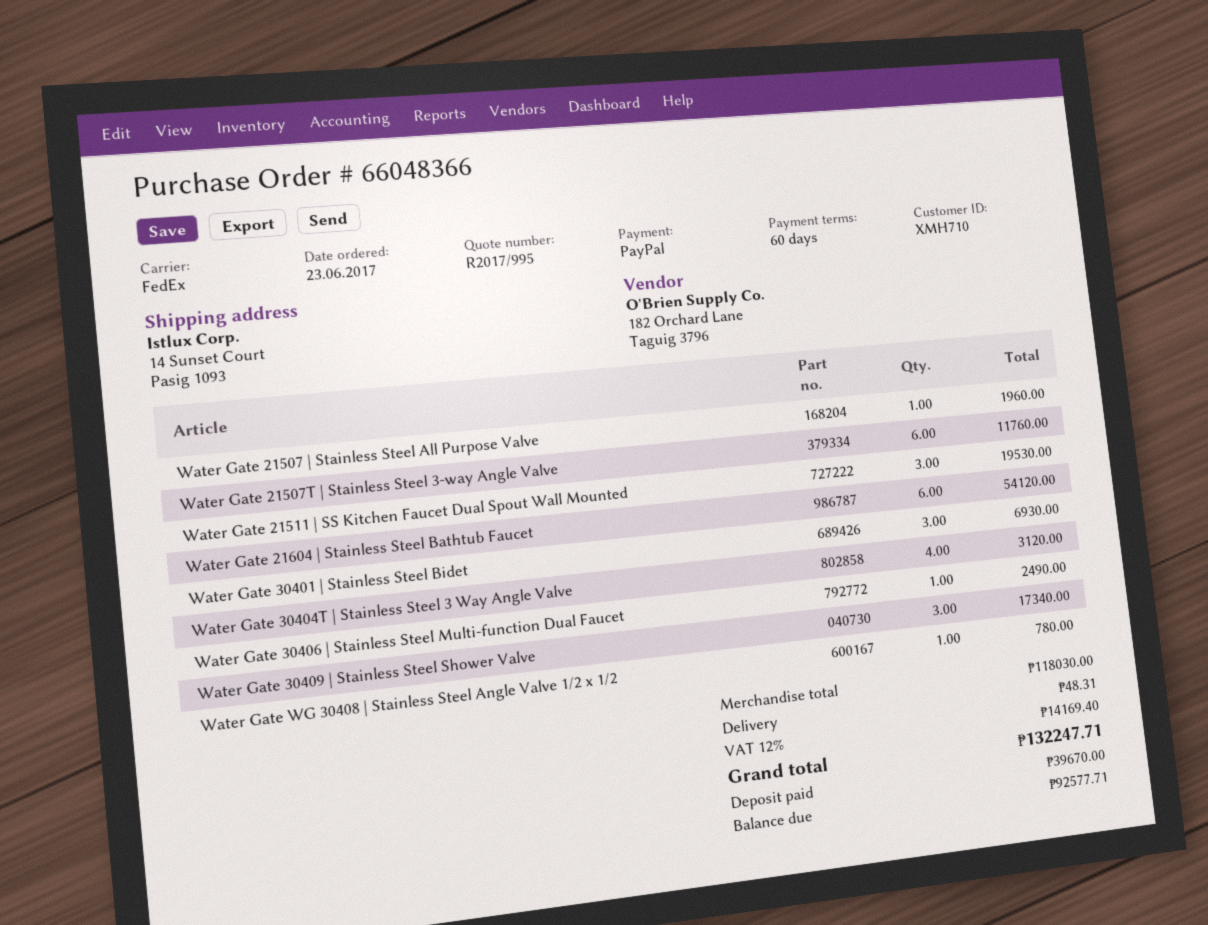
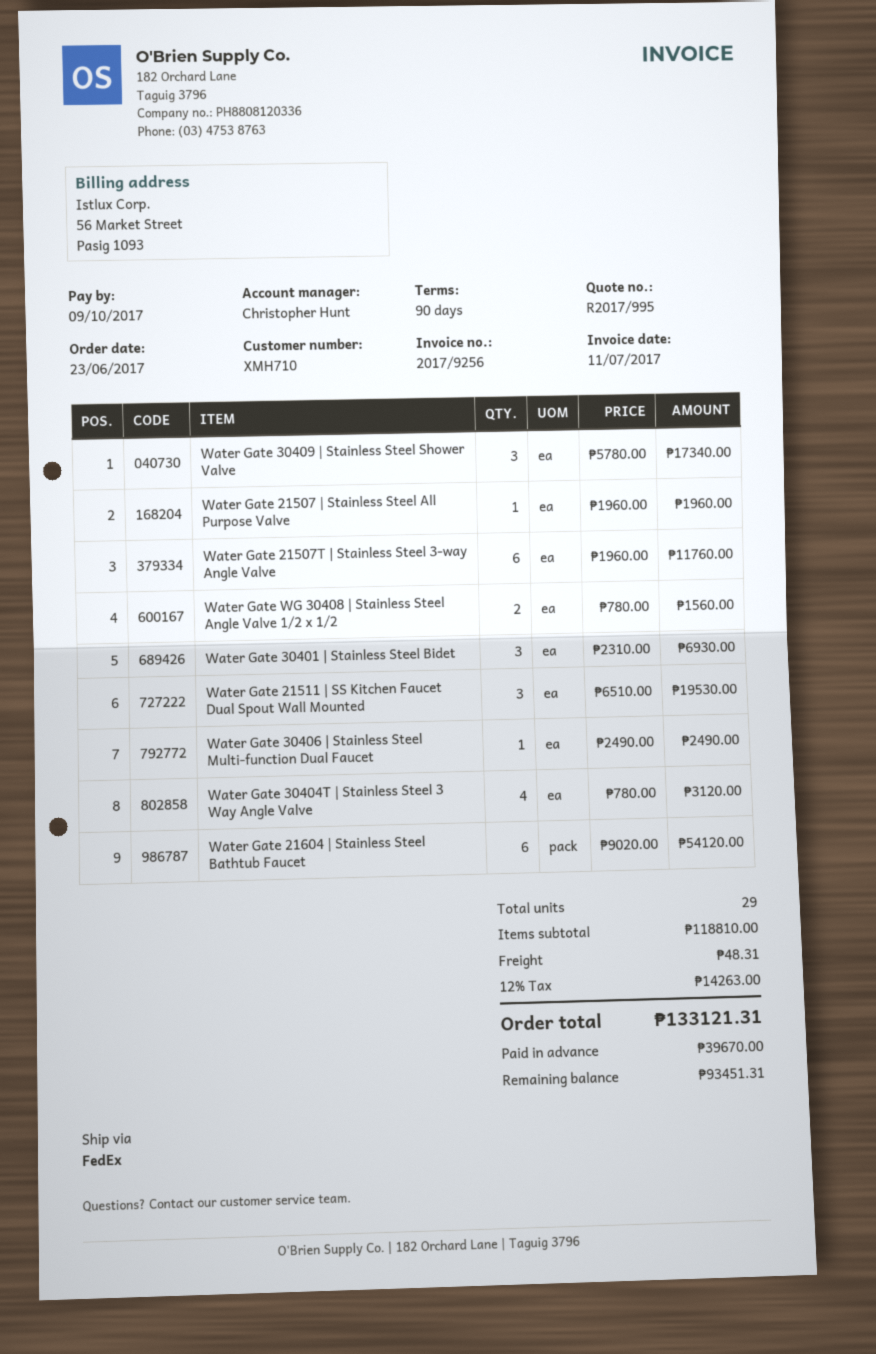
payment terms: 60 days -> 90 days
Water Gate WG 30408 | Stainless Steel Angle Valve 1/2 x 1/2: 1 for 780.00 -> 2 for 1560.00
subtotal: 118030.00 -> 118810.00
tax: 12% = 14169.40 -> 12% = 14263.00
total: 132247.71 -> 133121.31
balance: 92577.71 -> 93451.31

